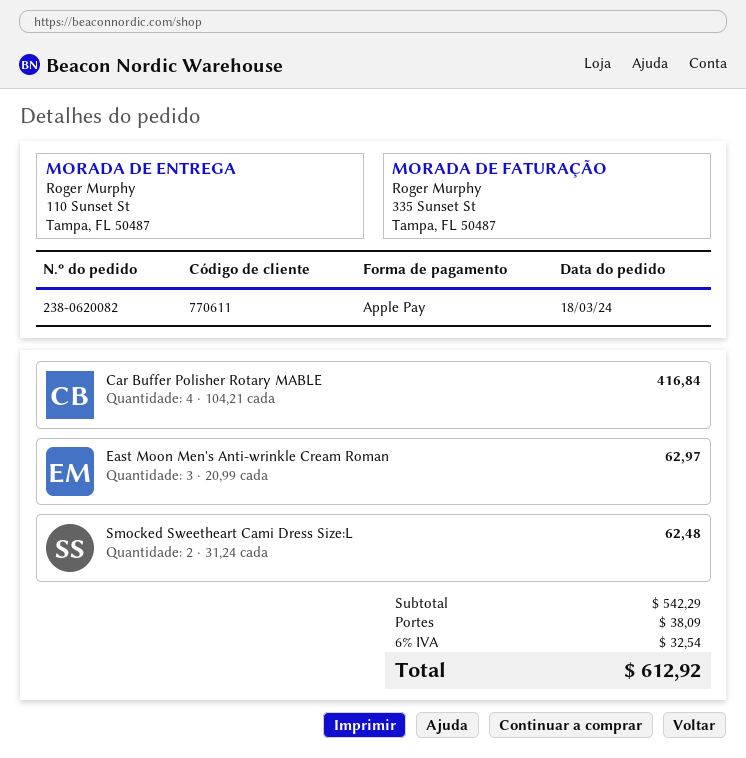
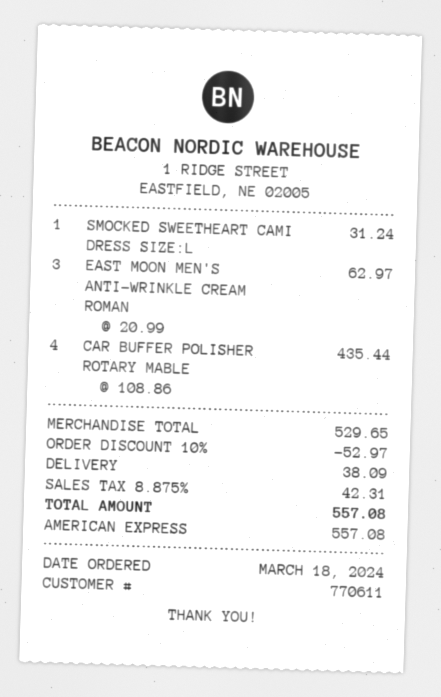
payment method: Apple Pay -> American Express
Car Buffer Polisher Rotary MABLE: 4 x 104.21 = 416.84 -> 4 x 108.86 = 435.44
Smocked Sweetheart Cami Dress Size:L: 2 x 31.24 = 62.48 -> 1 x 31.24 = 31.24
subtotal: 542.29 -> 529.65
discount: none -> 10% = 52.97
tax: 6% = 32.54 -> 8.875% = 42.31
total: 612.92 -> 557.08

